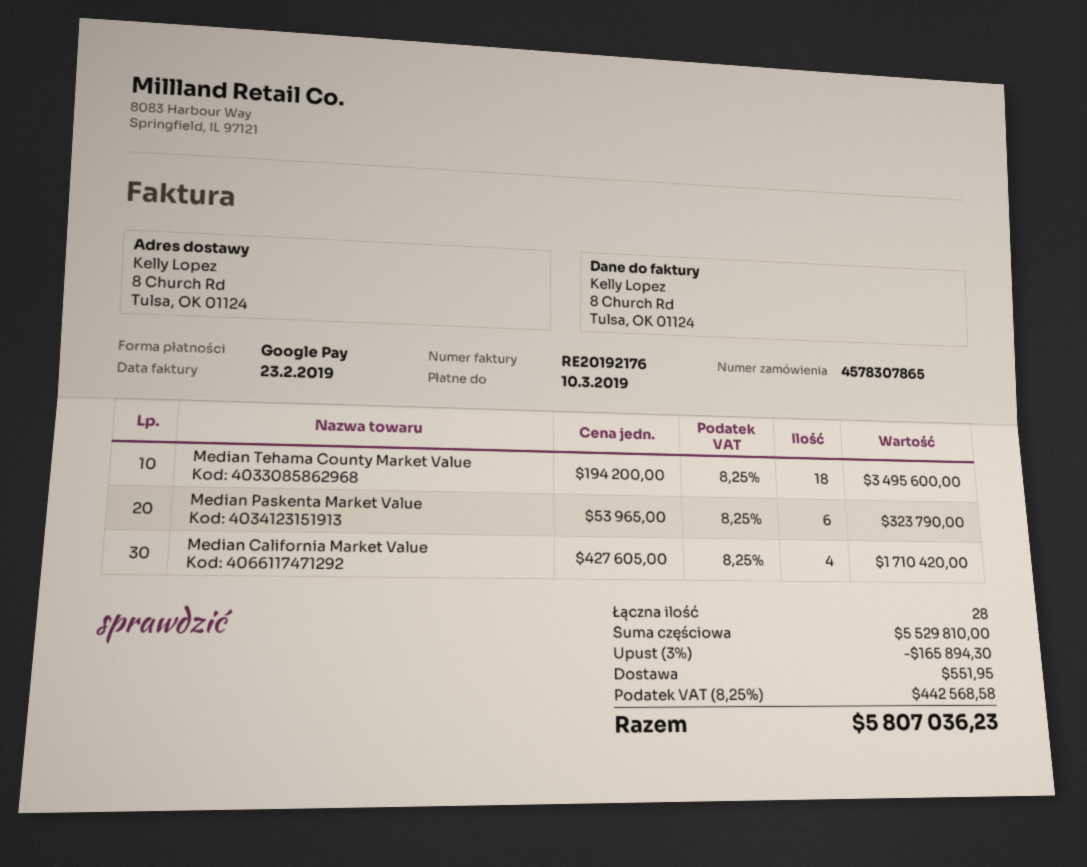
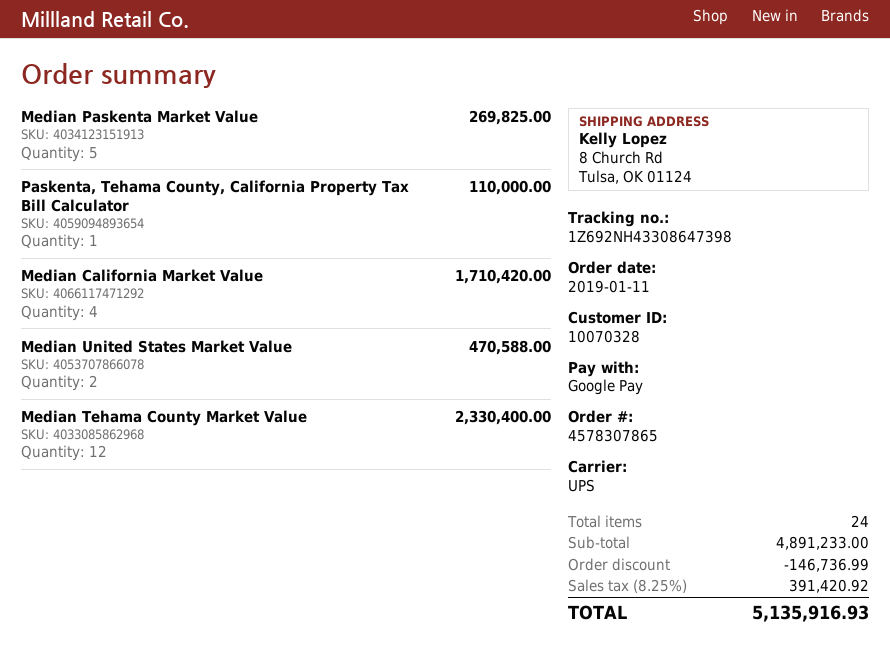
Median Tehama County Market Value: 18 for 3495600.00 -> 12 for 2330400.00
Median Paskenta Market Value: 6 for 323790.00 -> 5 for 269825.00
Paskenta, Tehama County, California Property Tax Bill Calculator: none -> 1 for 110000.00
Median United States Market Value: none -> 2 for 470588.00
total quantity: 28 -> 24
subtotal: 5529810.00 -> 4891233.00
discount: 165894.30 -> 146736.99
shipping: 551.95 -> none
tax: 8.25% = 442568.58 -> 8.25% = 391420.92
total: 5807036.23 -> 5135916.93

